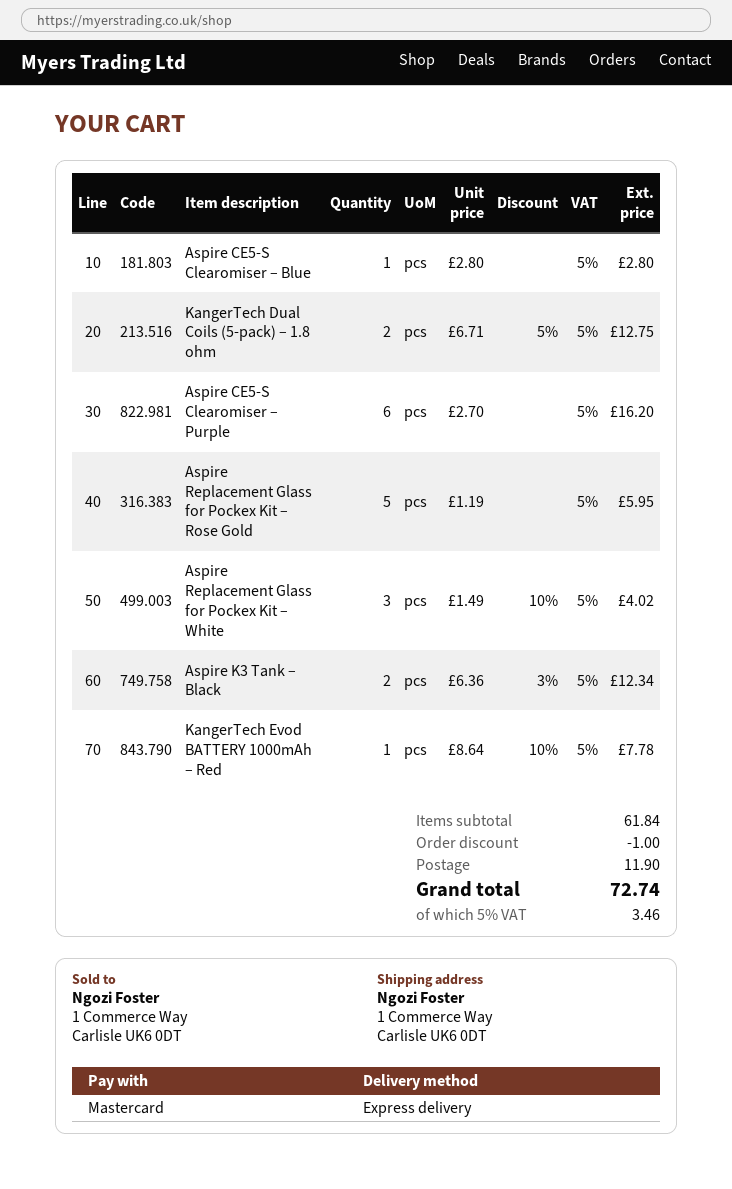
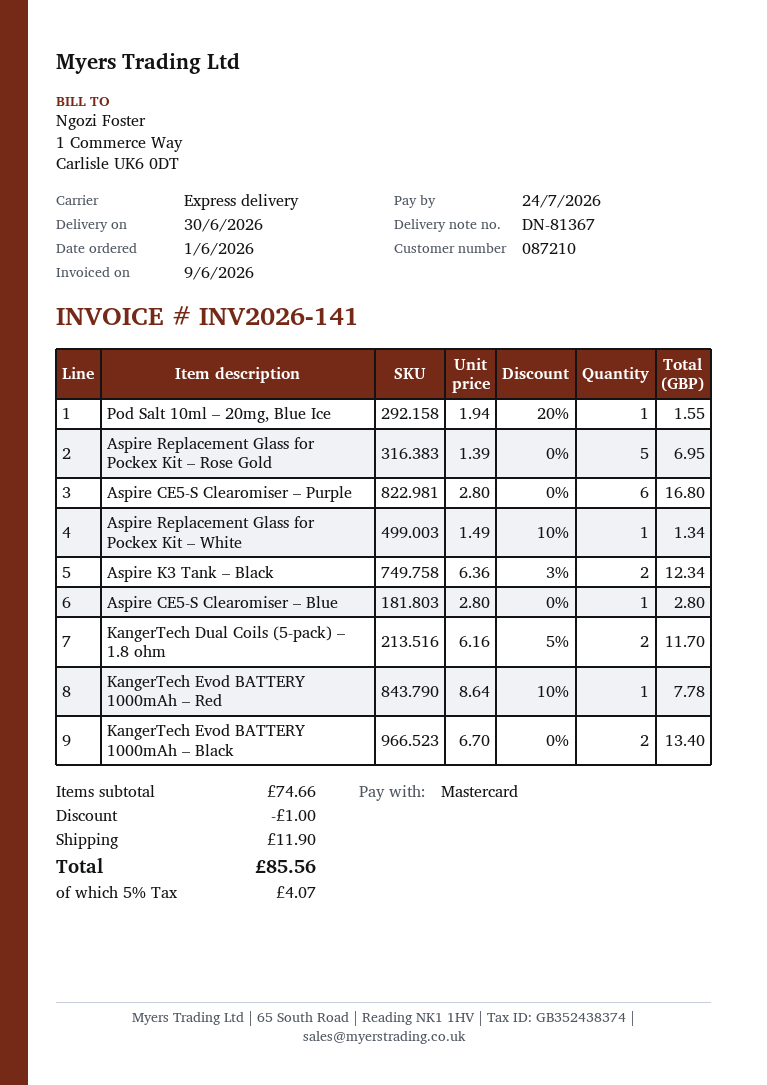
KangerTech Dual Coils (5-pack) – 1.8 ohm: 2 x 6.71 - 5% = 12.75 -> 2 x 6.16 - 5% = 11.70
Aspire CE5-S Clearomiser – Purple: 6 x 2.70 = 16.20 -> 6 x 2.80 = 16.80
Aspire Replacement Glass for Pockex Kit – Rose Gold: 5 x 1.19 = 5.95 -> 5 x 1.39 = 6.95
Aspire Replacement Glass for Pockex Kit – White: 3 x 1.49 - 10% = 4.02 -> 1 x 1.49 - 10% = 1.34
Pod Salt 10ml – 20mg, Blue Ice: none -> 1 x 1.94 - 20% = 1.55
KangerTech Evod BATTERY 1000mAh – Black: none -> 2 x 6.70 = 13.40
subtotal: 61.84 -> 74.66
tax: 5% = 3.46 -> 5% = 4.07
total: 72.74 -> 85.56

